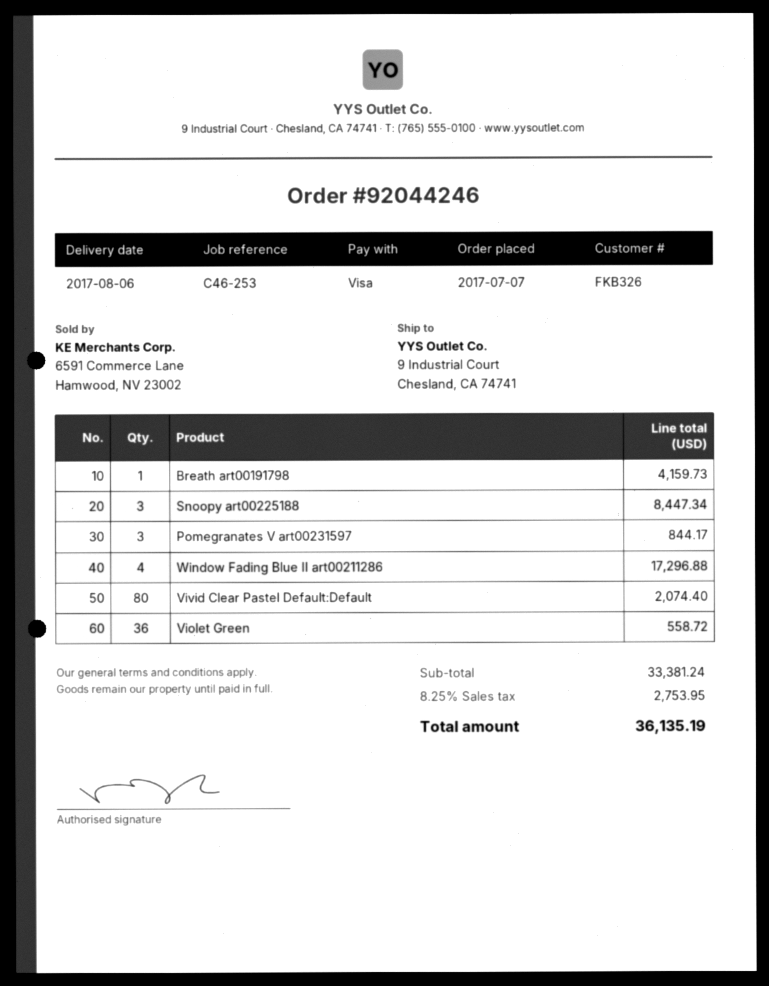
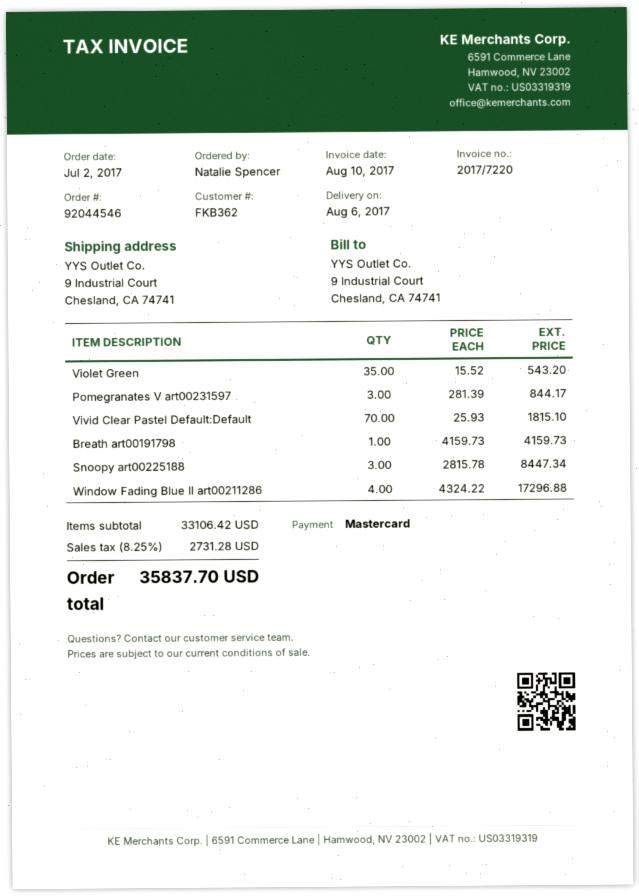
order number: 92044246 -> 92044546
order date: 2017-07-07 -> 2017-07-02
customer number: FKB326 -> FKB362
payment method: Visa -> Mastercard
Vivid Clear Pastel Default:Default: 80 for 2074.40 -> 70 for 1815.10
Violet Green: 36 for 558.72 -> 35 for 543.20
subtotal: 33381.24 -> 33106.42
tax: 8.25% = 2753.95 -> 8.25% = 2731.28
total: 36135.19 -> 35837.70

